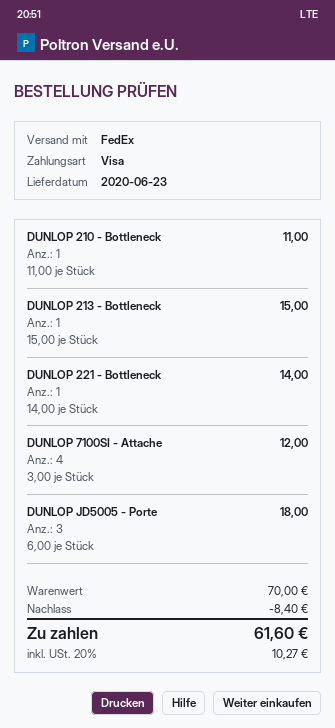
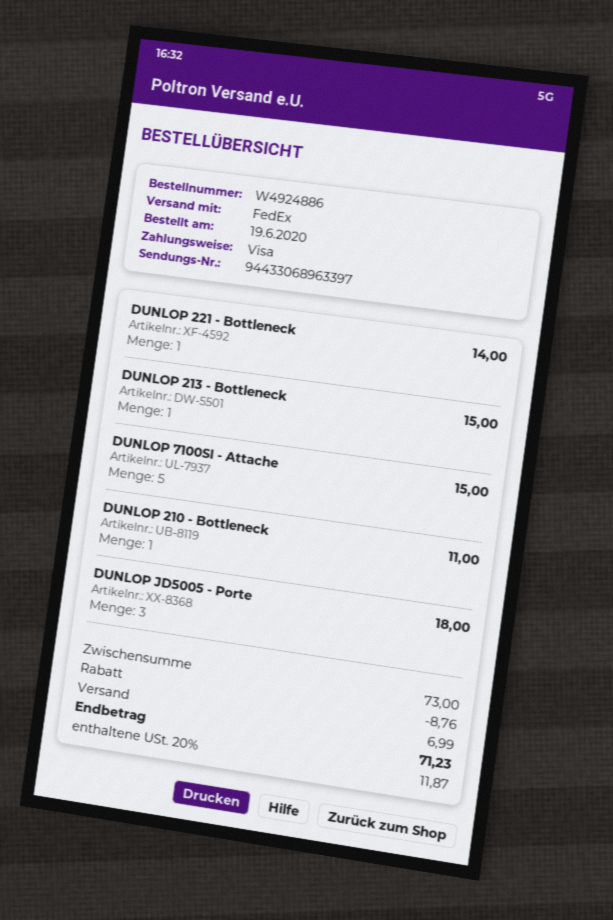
DUNLOP 7100SI - Attache: 4 for 12.00 -> 5 for 15.00
subtotal: 70.00 -> 73.00
discount: 8.40 -> 8.76
shipping: none -> 6.99
tax: 20% = 10.27 -> 20% = 11.87
total: 61.60 -> 71.23

